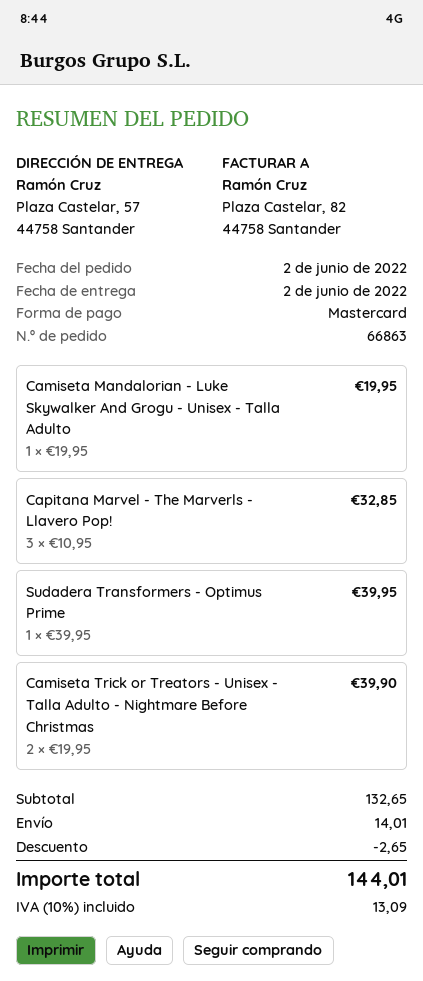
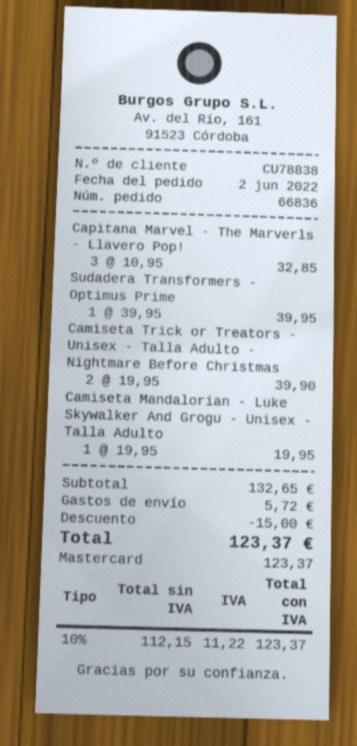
order number: 66863 -> 66836
discount: 2.65 -> 15.00
shipping: 14.01 -> 5.72
tax: 10% = 13.09 -> 10% = 11.22
total: 144.01 -> 123.37

